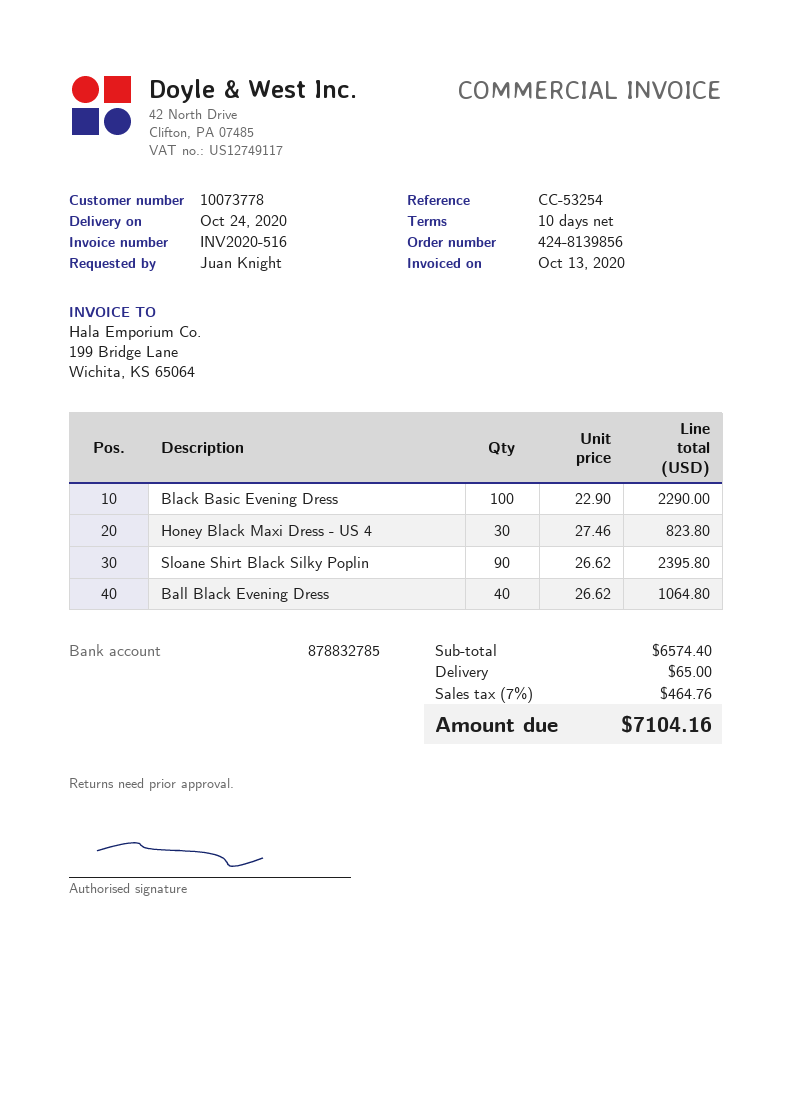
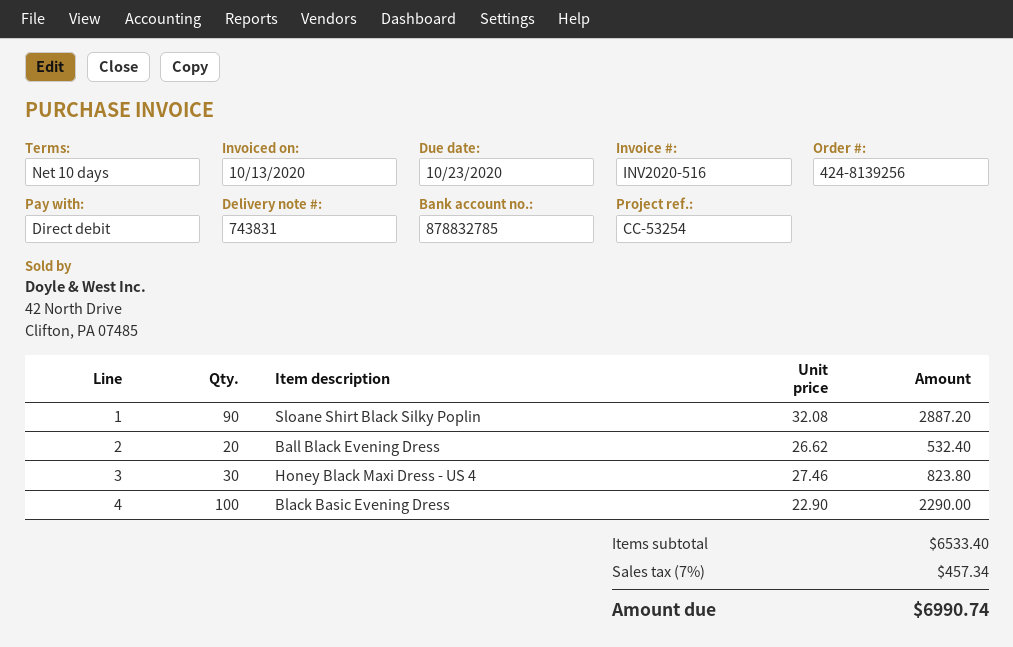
order number: 424-8139856 -> 424-8139256
Sloane Shirt Black Silky Poplin: 90 x 26.62 = 2395.80 -> 90 x 32.08 = 2887.20
Ball Black Evening Dress: 40 x 26.62 = 1064.80 -> 20 x 26.62 = 532.40
subtotal: 6574.40 -> 6533.40
shipping: 65.00 -> none
tax: 7% = 464.76 -> 7% = 457.34
total: 7104.16 -> 6990.74

